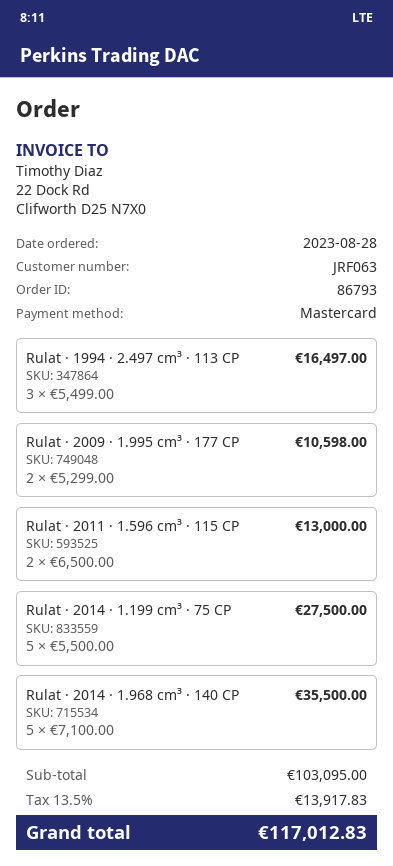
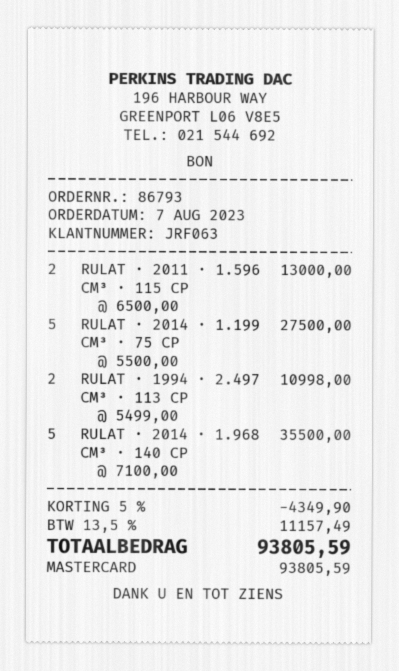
order date: 2023-08-28 -> 2023-08-07
Rulat · 1994 · 2.497 cm³ · 113 CP: 3 x 5499.00 = 16497.00 -> 2 x 5499.00 = 10998.00
Rulat · 2009 · 1.995 cm³ · 177 CP: 2 x 5299.00 = 10598.00 -> none
discount: none -> 5% = 4349.90
tax: 13.5% = 13917.83 -> 13.5% = 11157.49
total: 117012.83 -> 93805.59

